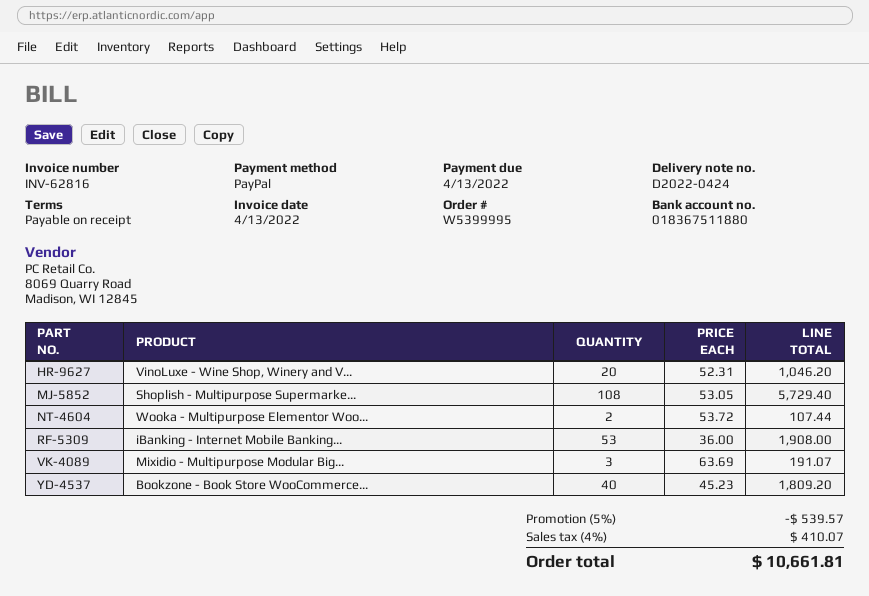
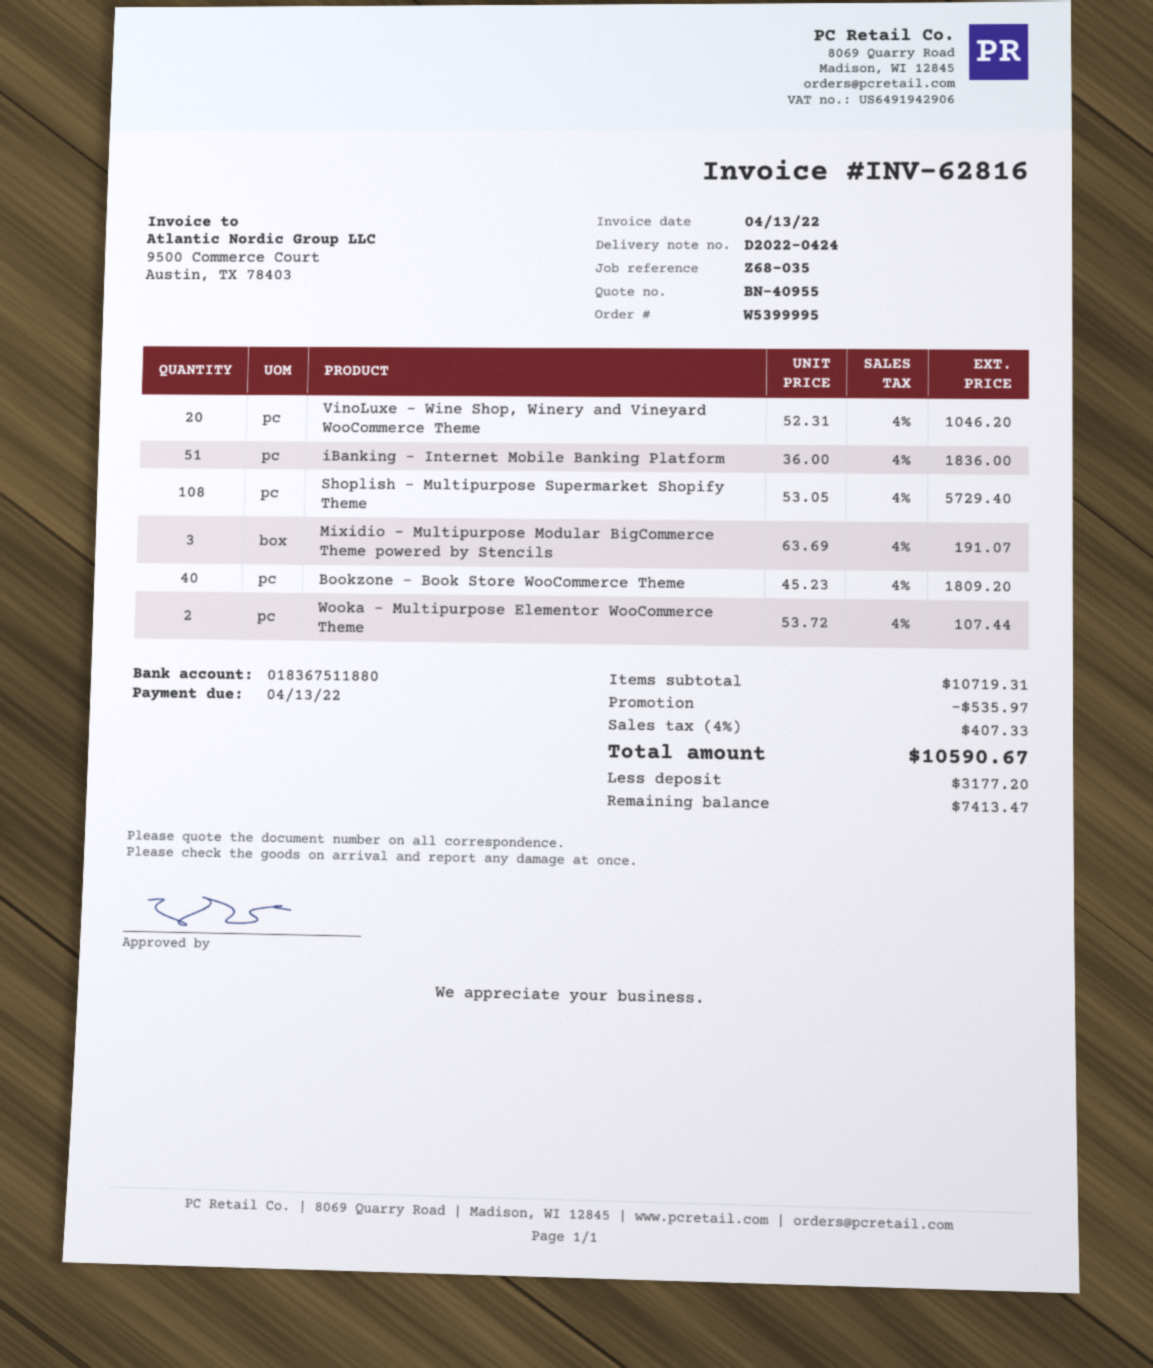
iBanking - Internet Mobile Banking...: 53 x 36.00 = 1908.00 -> 51 x 36.00 = 1836.00
discount: 539.57 -> 535.97
tax: 4% = 410.07 -> 4% = 407.33
total: 10661.81 -> 10590.67

